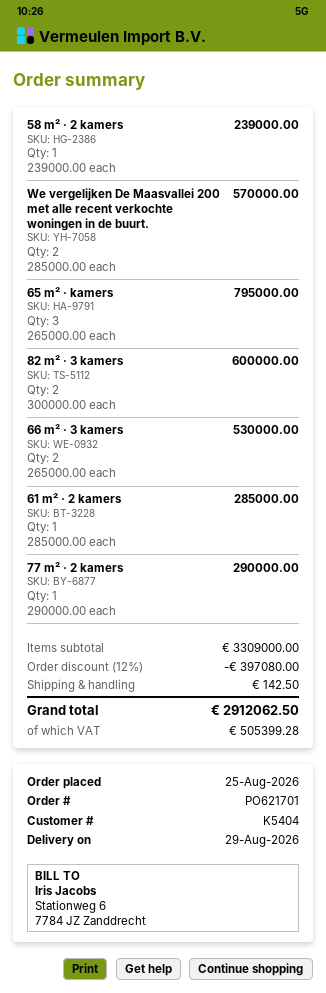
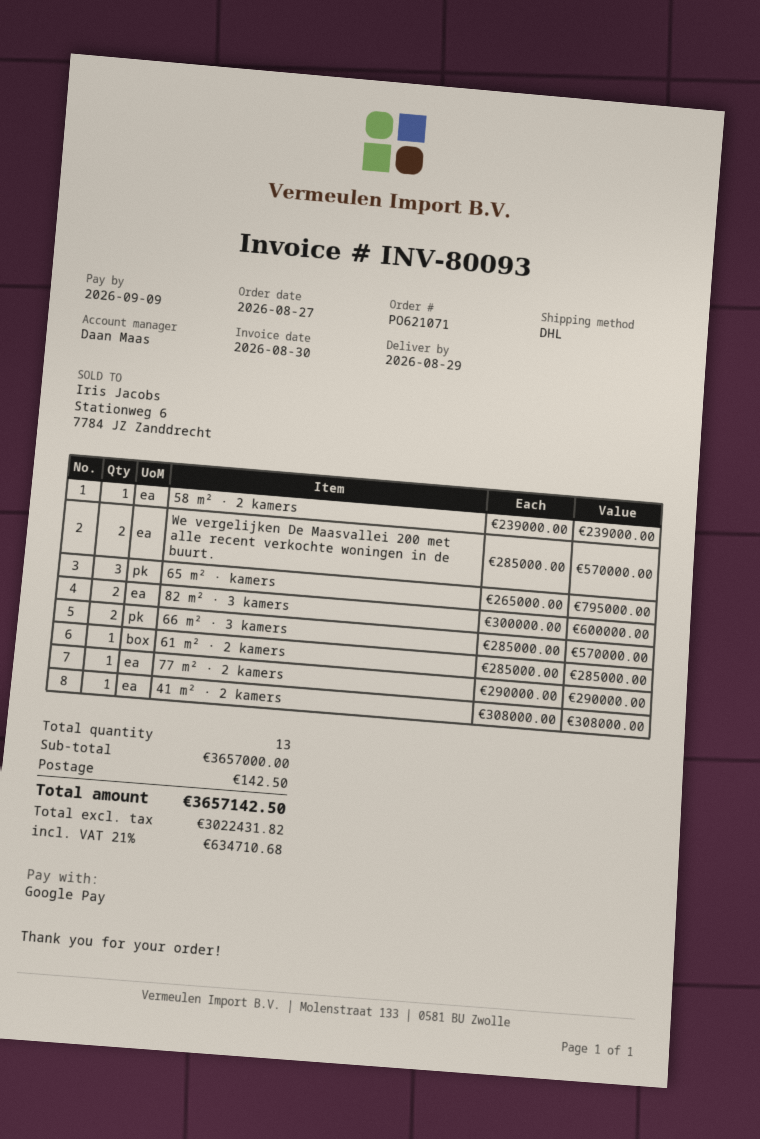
order number: PO621701 -> PO621071
order date: 2026-08-25 -> 2026-08-27
66 m² · 3 kamers: 2 x 265000.00 = 530000.00 -> 2 x 285000.00 = 570000.00
41 m² · 2 kamers: none -> 1 x 308000.00 = 308000.00
subtotal: 3309000.00 -> 3657000.00
discount: 12% = 397080.00 -> none
tax: 505399.28 -> 634710.68
total: 2912062.50 -> 3657142.50

